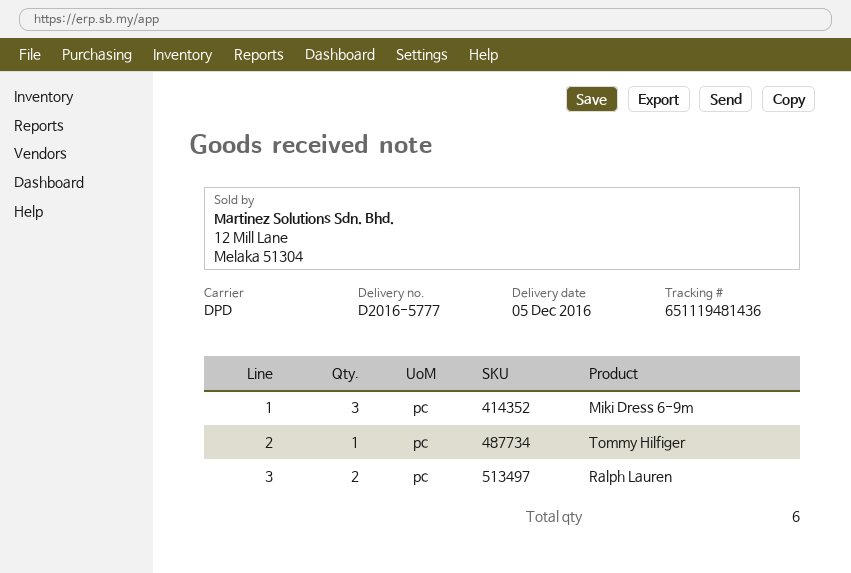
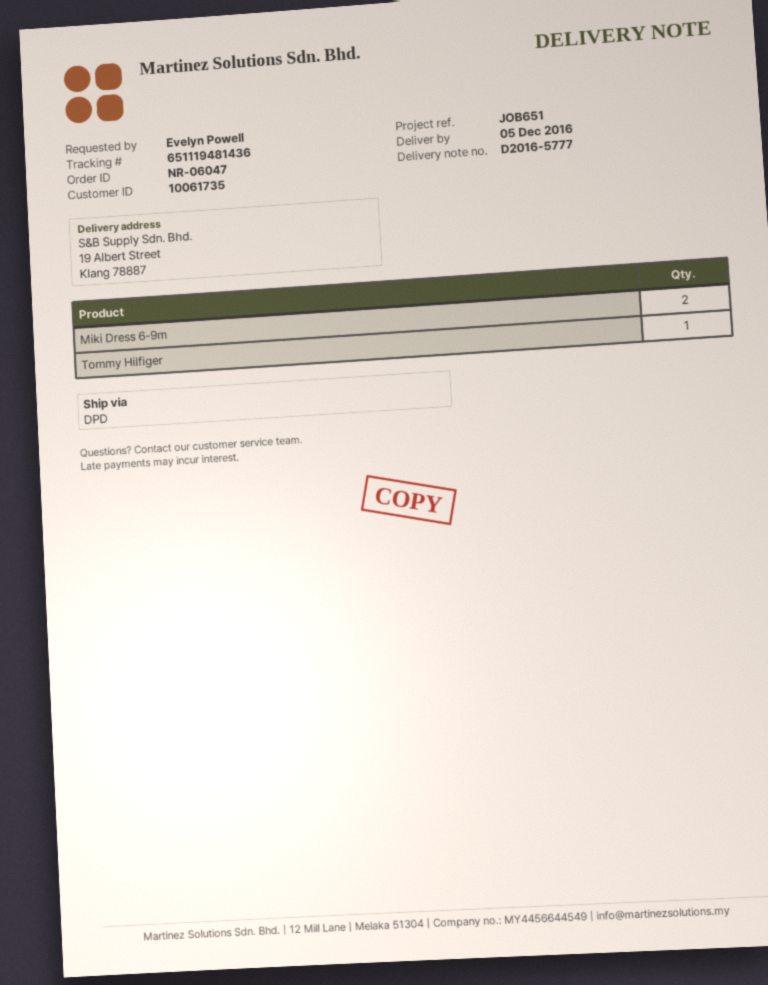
Miki Dress 6-9m: 3 -> 2
Ralph Lauren: 2 -> none

